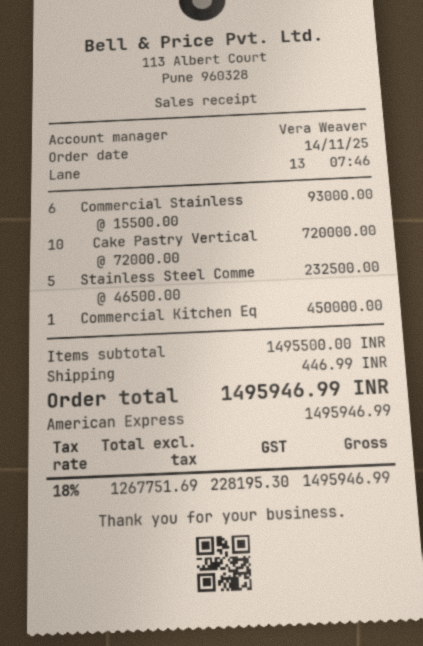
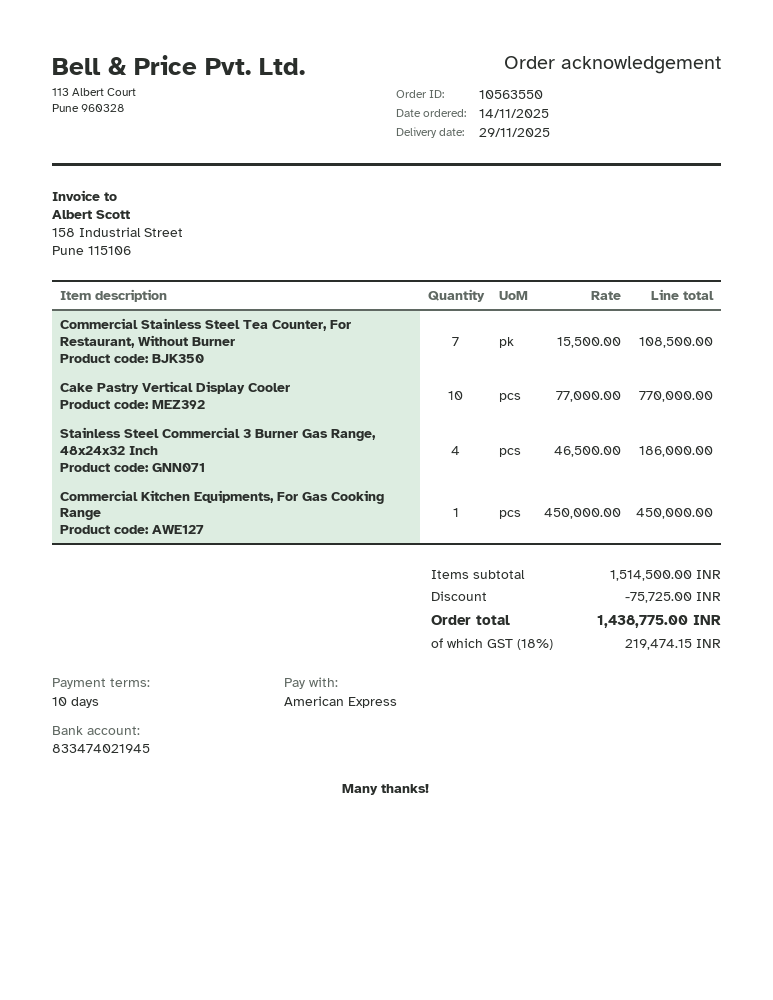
Commercial Stainless: 6 x 15500.00 = 93000.00 -> 7 x 15500.00 = 108500.00
Cake Pastry Vertical: 10 x 72000.00 = 720000.00 -> 10 x 77000.00 = 770000.00
Stainless Steel Comme: 5 x 46500.00 = 232500.00 -> 4 x 46500.00 = 186000.00
subtotal: 1495500.00 -> 1514500.00
discount: none -> 75725.00
shipping: 446.99 -> none
tax: 18% = 228195.30 -> 18% = 219474.15
total: 1495946.99 -> 1438775.00

